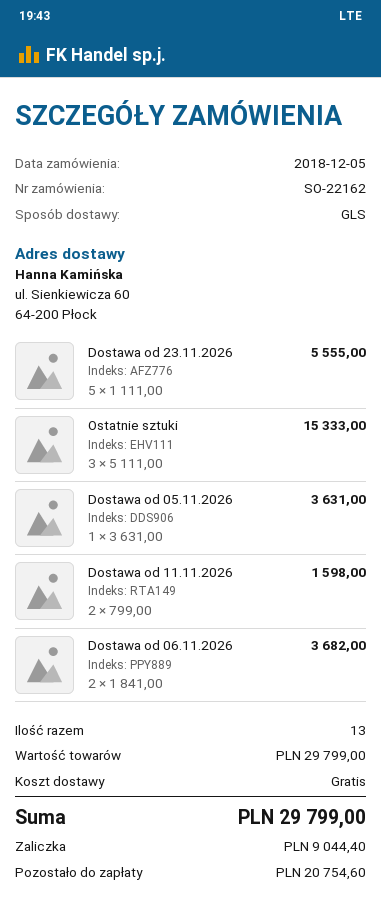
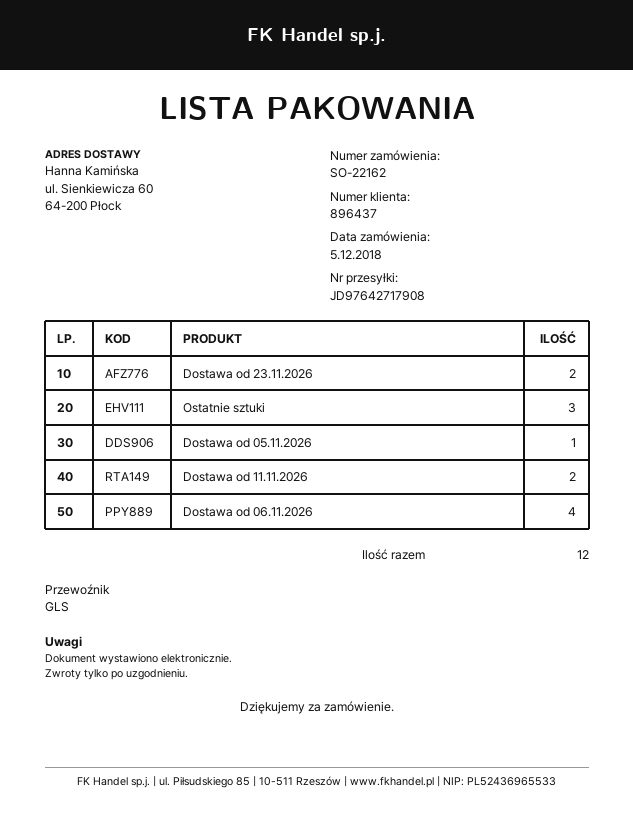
Dostawa od 23.11.2026: 5 -> 2
Dostawa od 06.11.2026: 2 -> 4
total quantity: 13 -> 12

